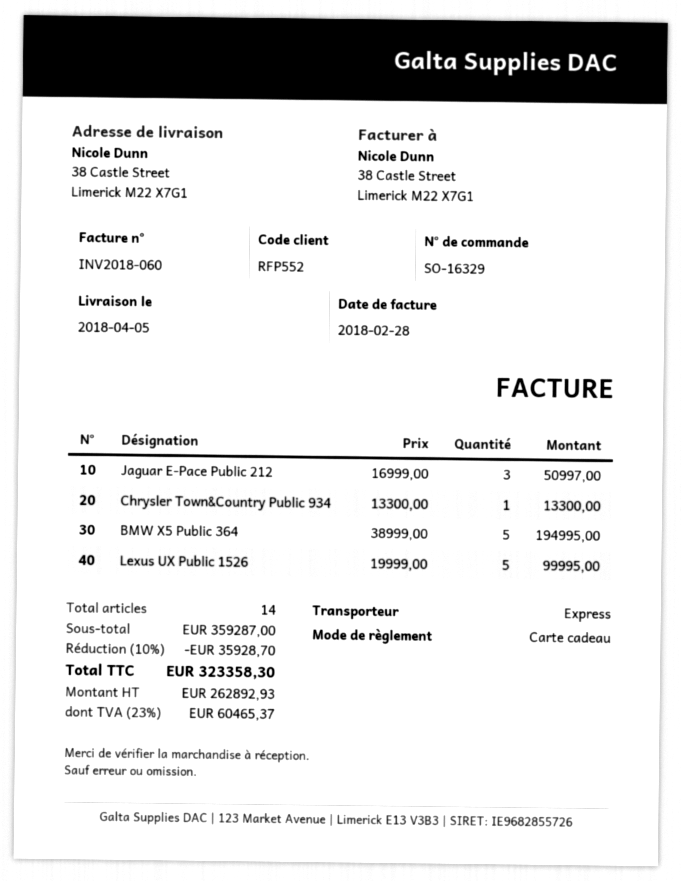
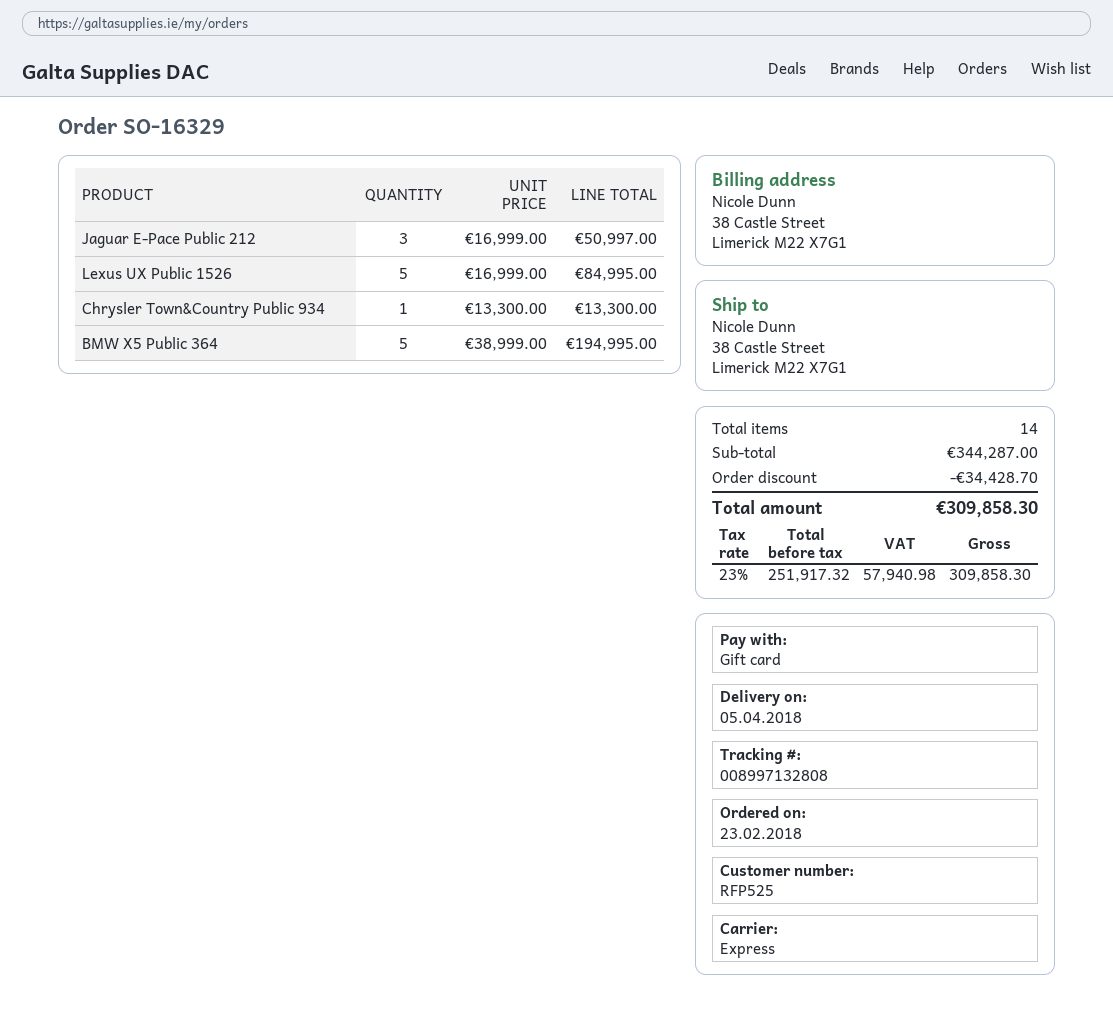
customer number: RFP552 -> RFP525
Lexus UX Public 1526: 5 x 19999.00 = 99995.00 -> 5 x 16999.00 = 84995.00
subtotal: 359287.00 -> 344287.00
discount: 35928.70 -> 34428.70
net: 262892.93 -> 251917.32
tax: 23% = 60465.37 -> 23% = 57940.98
total: 323358.30 -> 309858.30

